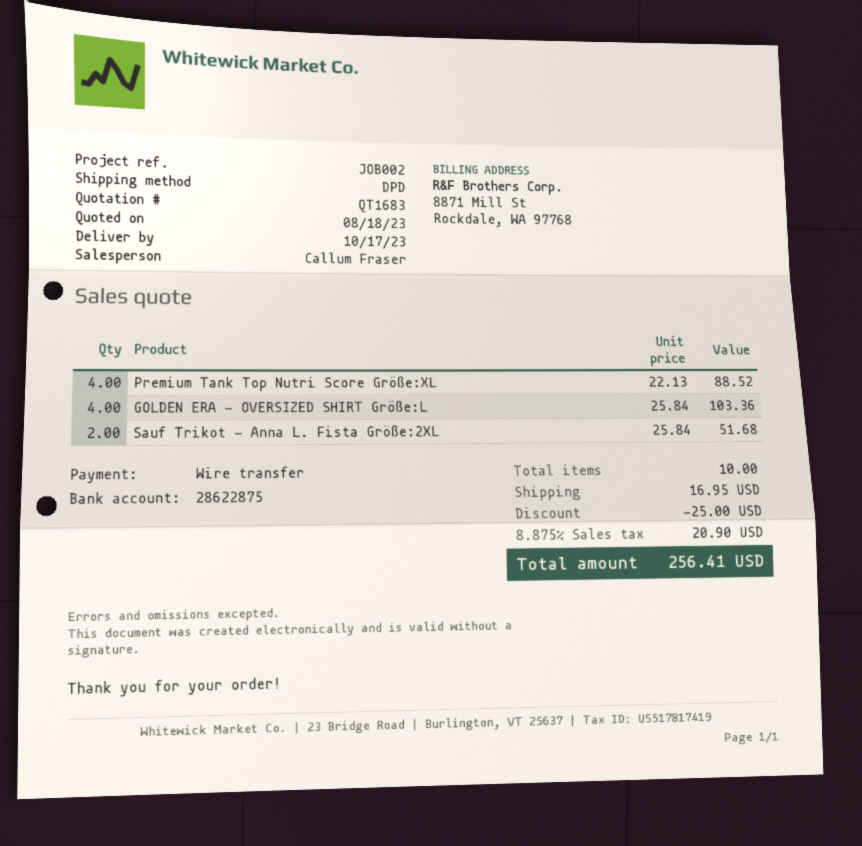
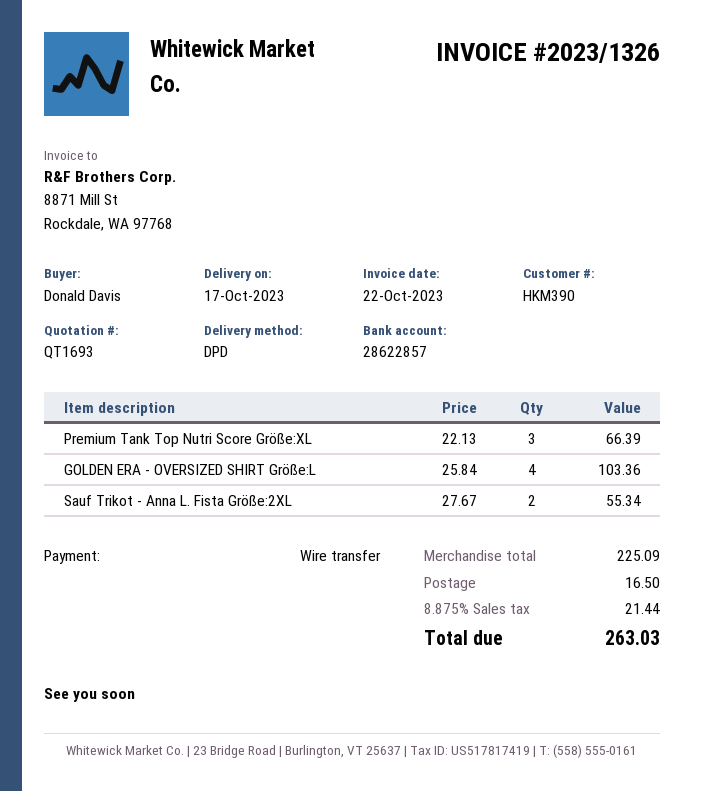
quote number: QT1683 -> QT1693
bank account: 28622875 -> 28622857
Premium Tank Top Nutri Score Größe:XL: 4 x 22.13 = 88.52 -> 3 x 22.13 = 66.39
Sauf Trikot - Anna L. Fista Größe:2XL: 2 x 25.84 = 51.68 -> 2 x 27.67 = 55.34
discount: 25.00 -> none
shipping: 16.95 -> 16.50
tax: 8.875% = 20.90 -> 8.875% = 21.44
total: 256.41 -> 263.03

